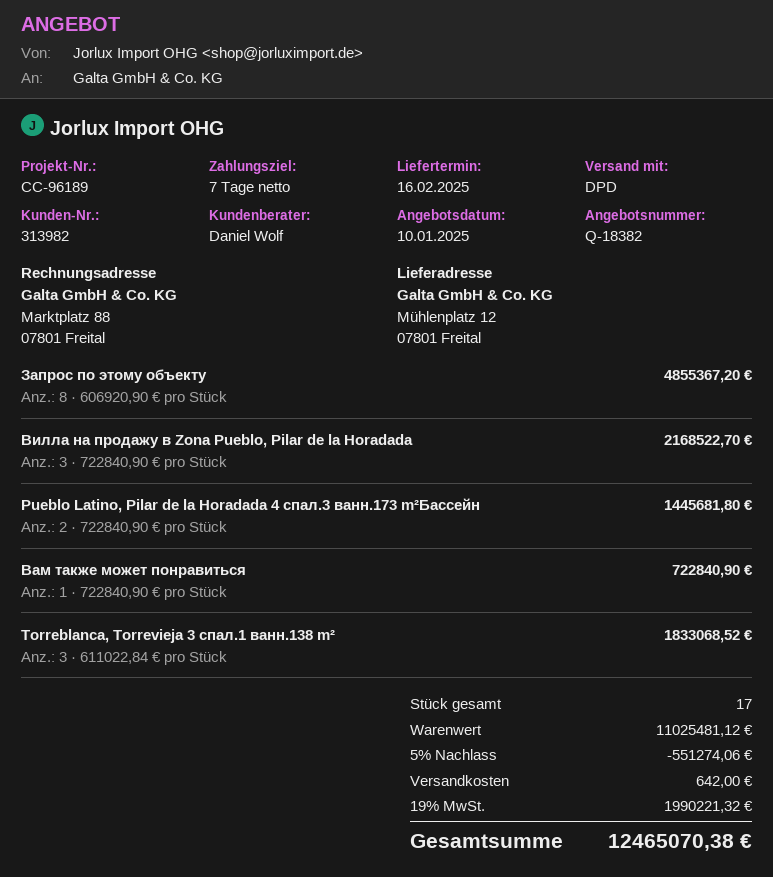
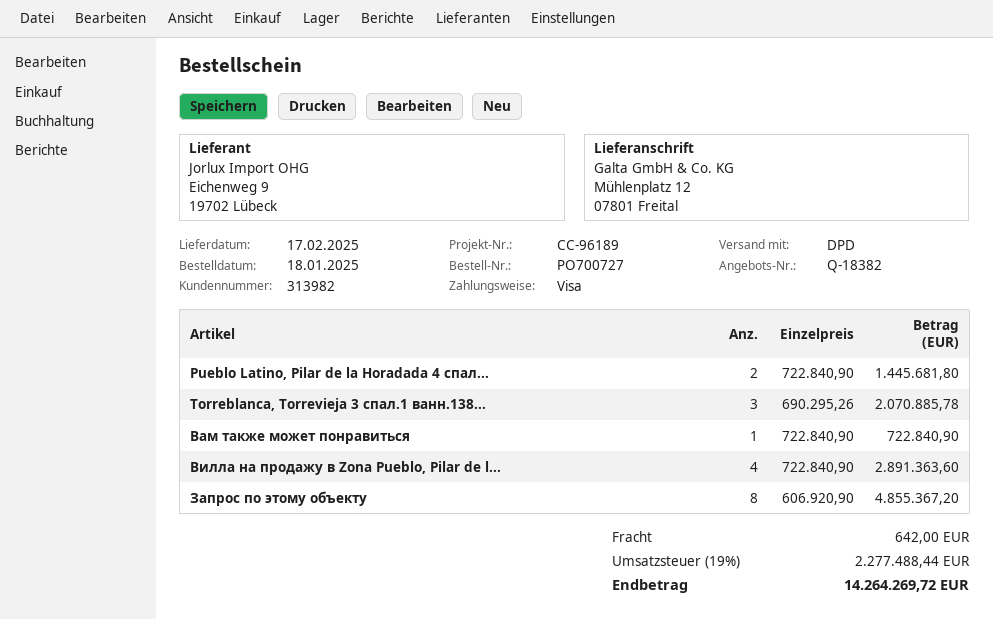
delivery date: 2025-02-16 -> 2025-02-17
Вилла на продажу в Zona Pueblo, Pilar de la Horadada: 3 x 722840.90 = 2168522.70 -> 4 x 722840.90 = 2891363.60
Torreblanca, Torrevieja 3 спал.1 ванн.138 m²: 3 x 611022.84 = 1833068.52 -> 3 x 690295.26 = 2070885.78
discount: 5% = 551274.06 -> none
tax: 19% = 1990221.32 -> 19% = 2277488.44
total: 12465070.38 -> 14264269.72

